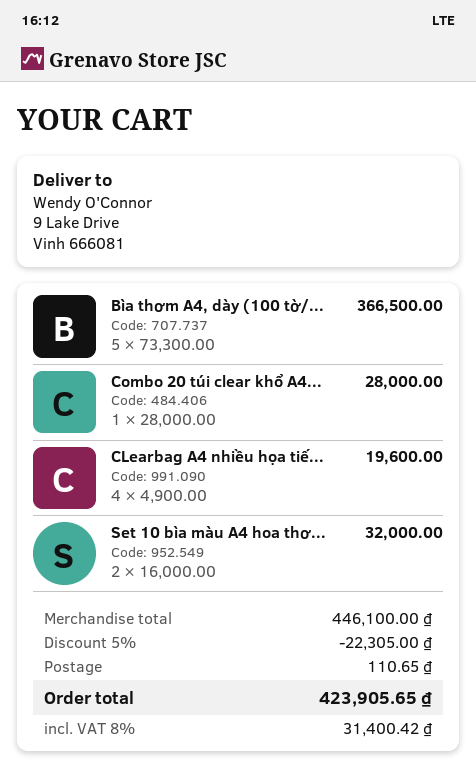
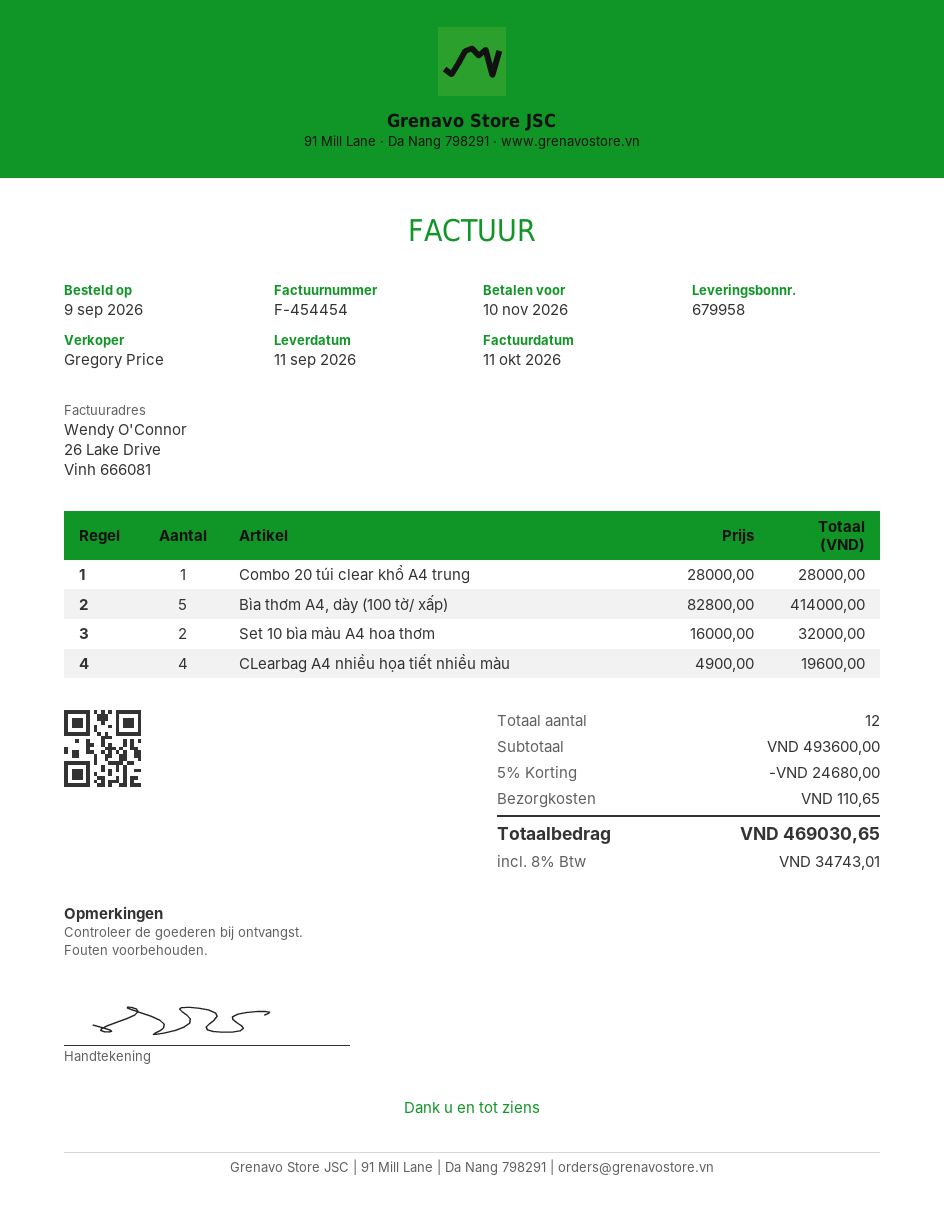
Bìa thơm A4, dày (100 tờ/...: 5 x 73300.00 = 366500.00 -> 5 x 82800.00 = 414000.00
subtotal: 446100.00 -> 493600.00
discount: 5% = 22305.00 -> 5% = 24680.00
tax: 8% = 31400.42 -> 8% = 34743.01
total: 423905.65 -> 469030.65

